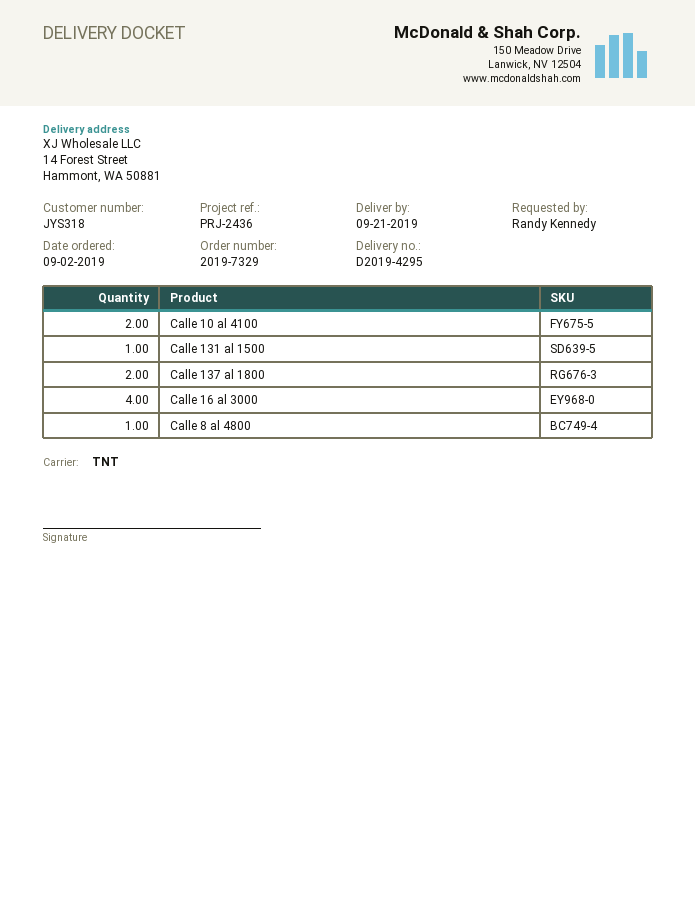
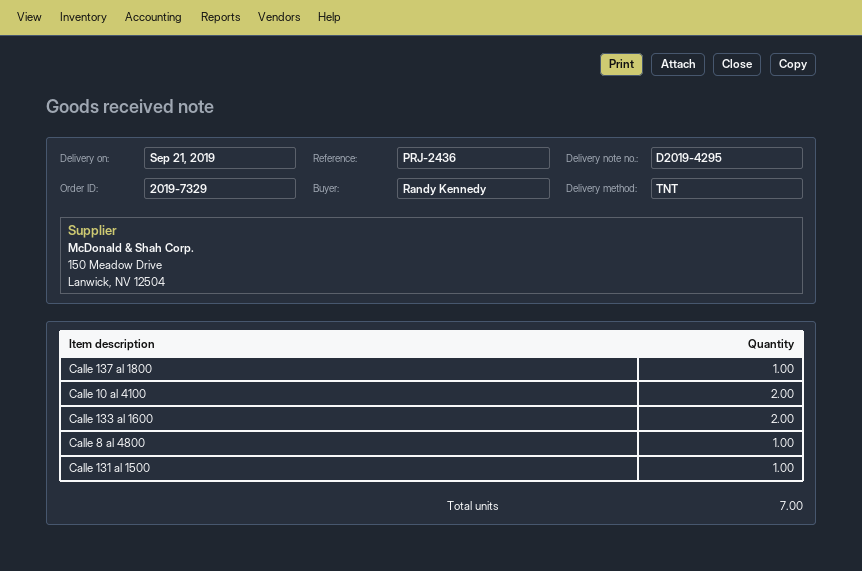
Calle 137 al 1800: 2 -> 1
Calle 16 al 3000: 4 -> none
Calle 133 al 1600: none -> 2

